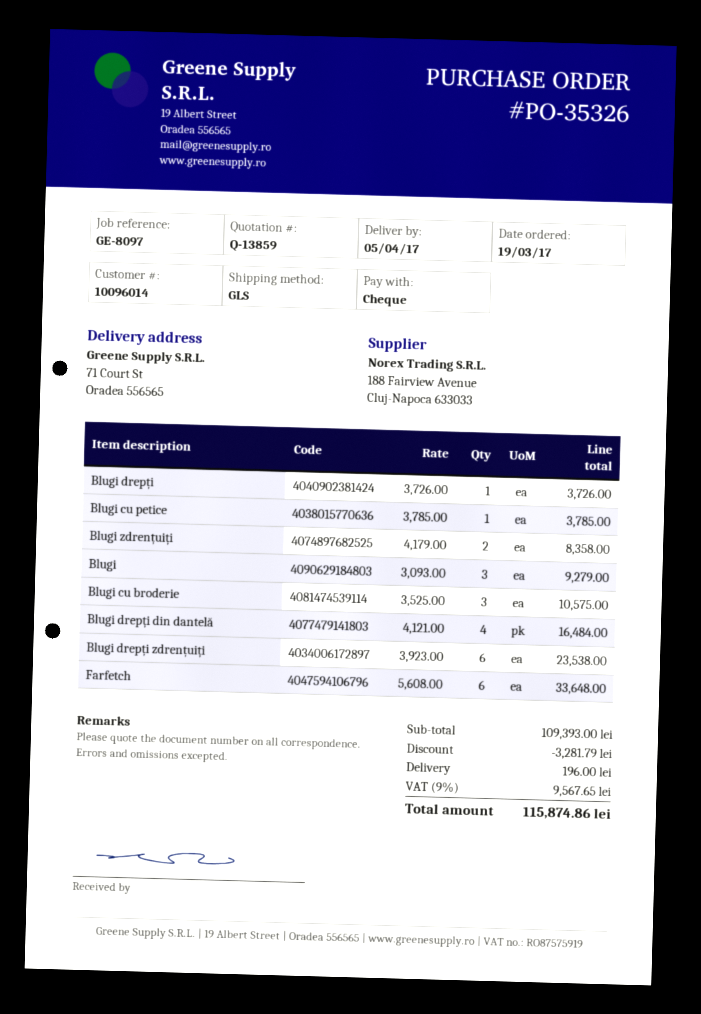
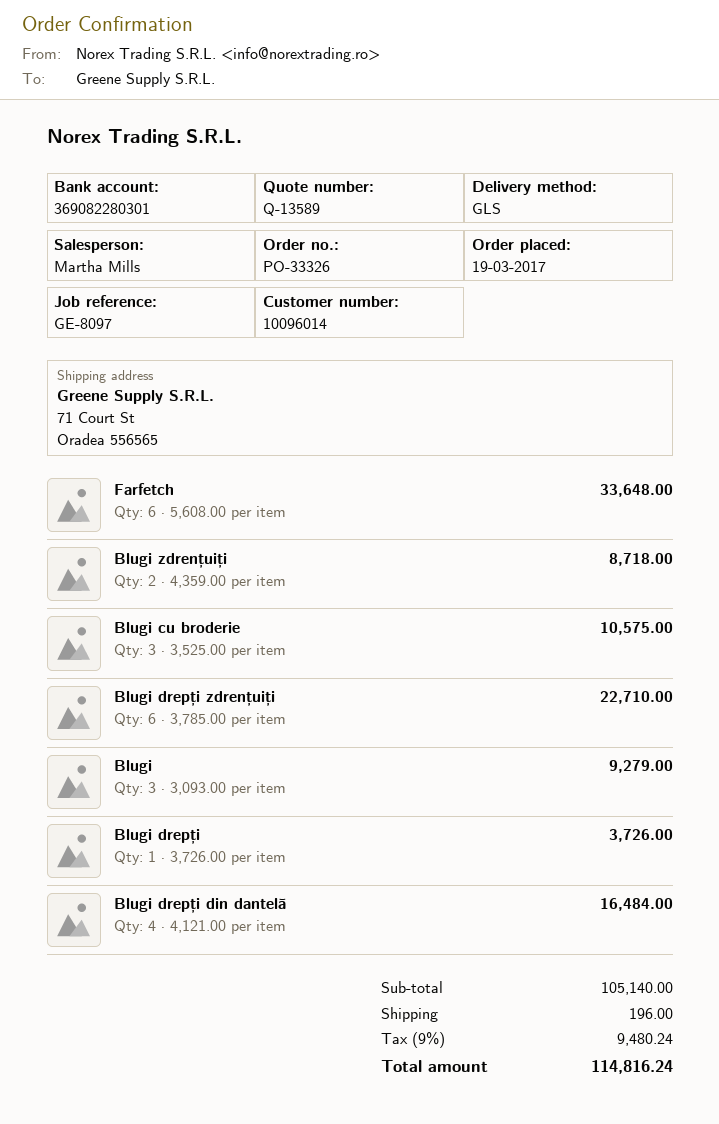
quote number: Q-13859 -> Q-13589
order number: PO-35326 -> PO-33326
Blugi cu petice: 1 x 3785.00 = 3785.00 -> none
Blugi zdrențuiți: 2 x 4179.00 = 8358.00 -> 2 x 4359.00 = 8718.00
Blugi drepți zdrențuiți: 6 x 3923.00 = 23538.00 -> 6 x 3785.00 = 22710.00
subtotal: 109393.00 -> 105140.00
discount: 3281.79 -> none
tax: 9% = 9567.65 -> 9% = 9480.24
total: 115874.86 -> 114816.24

